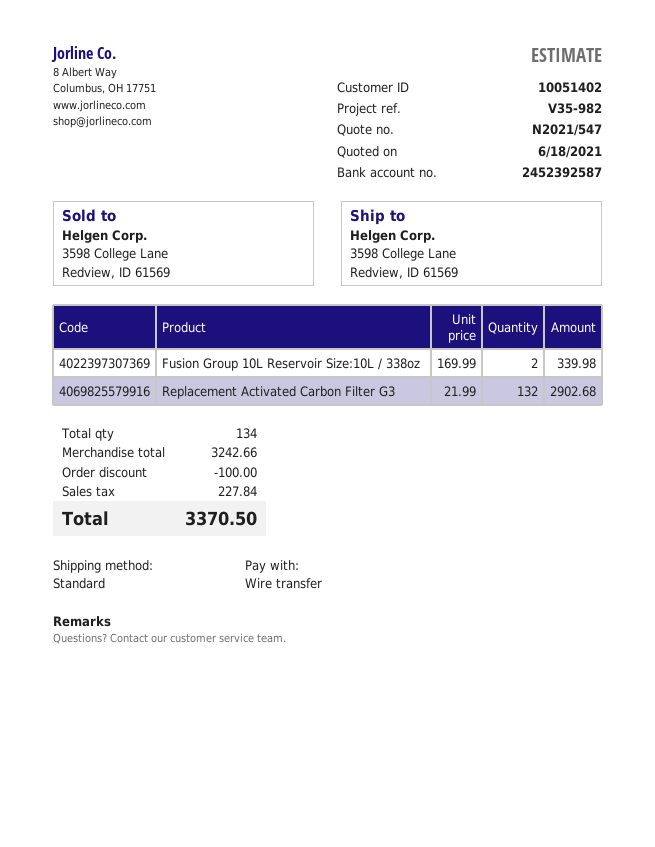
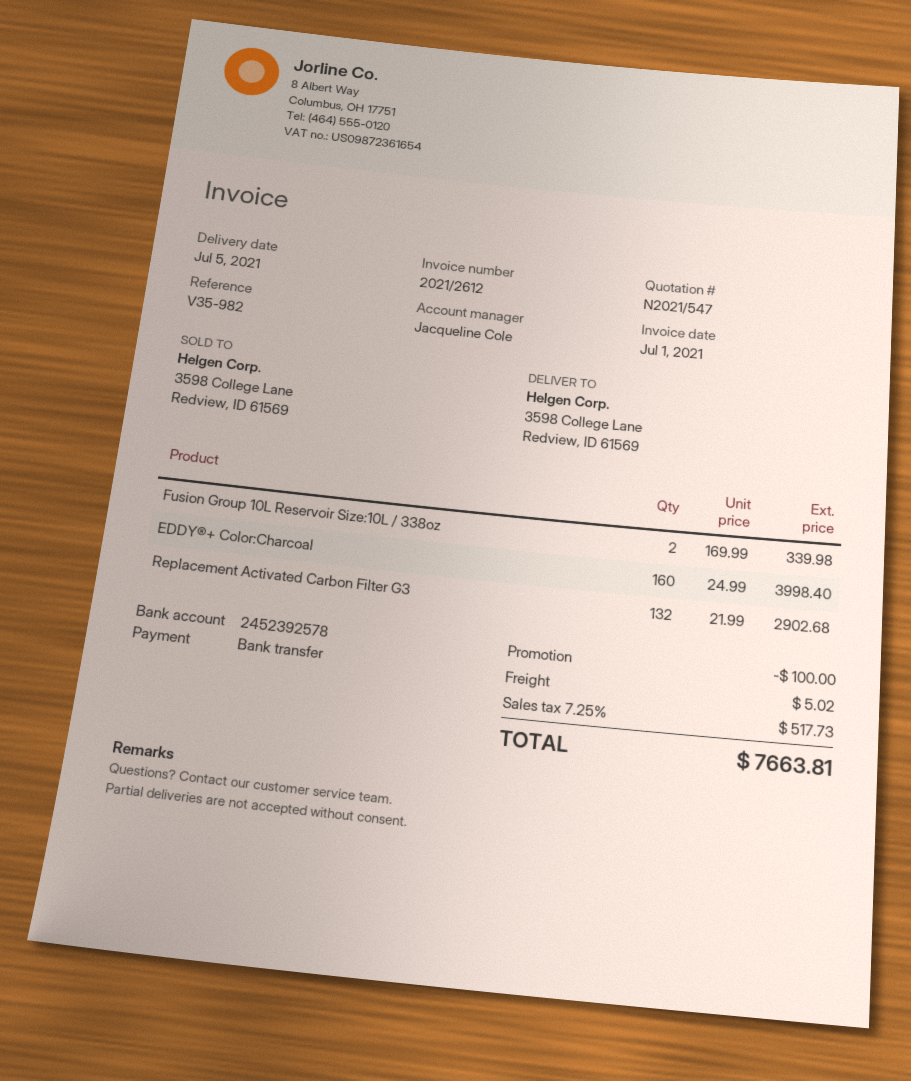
bank account: 2452392587 -> 2452392578
EDDY®+ Color:Charcoal: none -> 160 x 24.99 = 3998.40
shipping: none -> 5.02
tax: 227.84 -> 517.73
total: 3370.50 -> 7663.81

